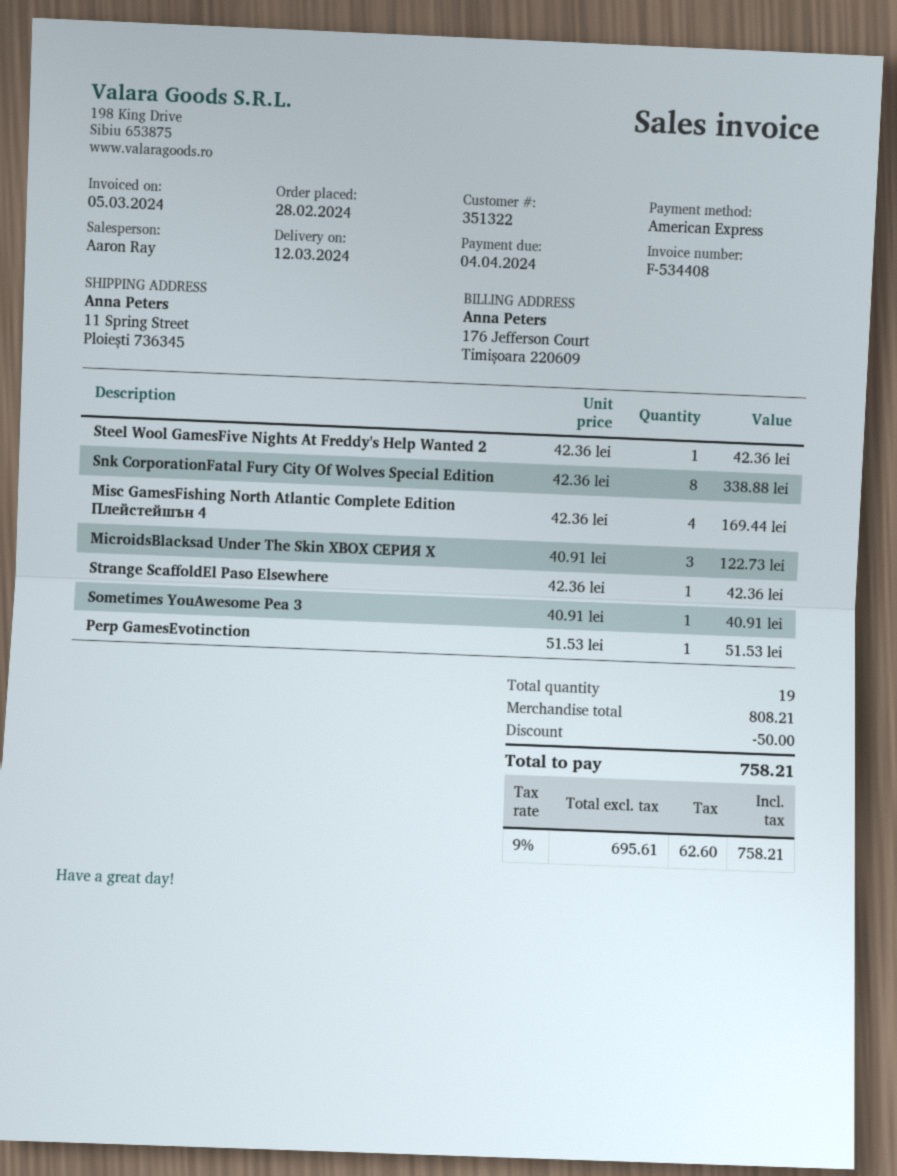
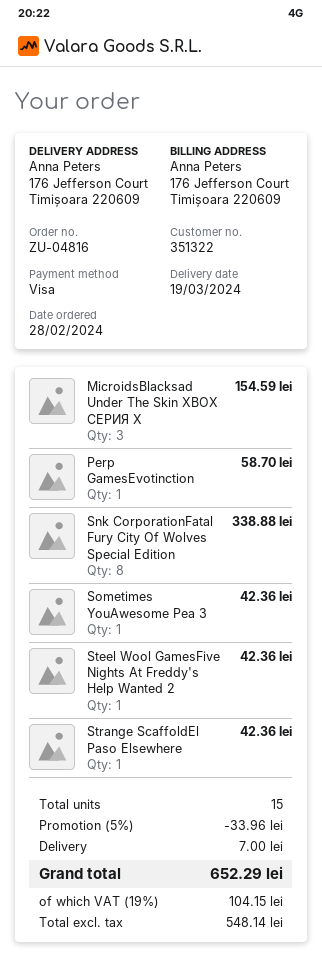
delivery date: 2024-03-12 -> 2024-03-19
payment method: American Express -> Visa
ship to: 11 Spring Street, Ploiești 736345 -> 176 Jefferson Court, Timișoara 220609
Misc GamesFishing North Atlantic Complete Edition Плейстейшън 4: 4 for 169.44 -> none
MicroidsBlacksad Under The Skin XBOX СЕРИЯ X: 3 for 122.73 -> 3 for 154.59
Sometimes YouAwesome Pea 3: 1 for 40.91 -> 1 for 42.36
Perp GamesEvotinction: 1 for 51.53 -> 1 for 58.70
total quantity: 19 -> 15
discount: 50.00 -> 33.96
shipping: none -> 7.00
net: 695.61 -> 548.14
tax: 9% = 62.60 -> 19% = 104.15
total: 758.21 -> 652.29

